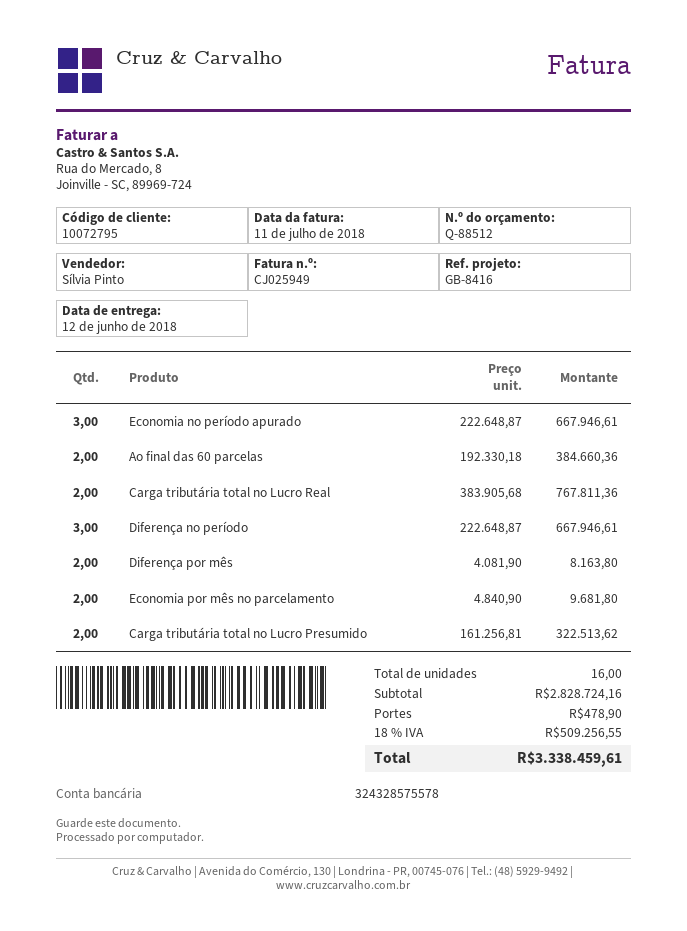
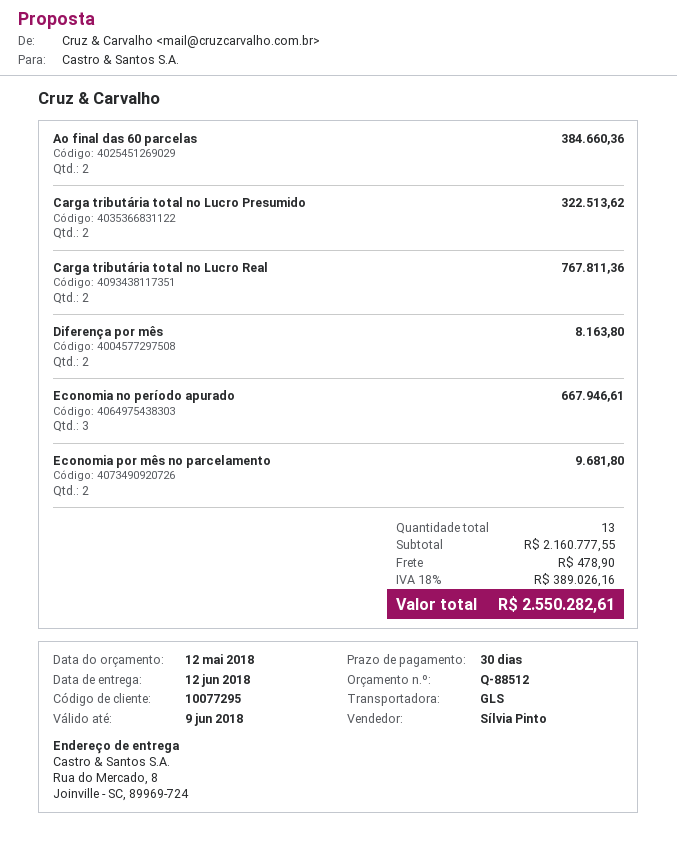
customer number: 10072795 -> 10077295
Diferença no período: 3 for 667946.61 -> none
total quantity: 16 -> 13
subtotal: 2828724.16 -> 2160777.55
tax: 18% = 509256.55 -> 18% = 389026.16
total: 3338459.61 -> 2550282.61

